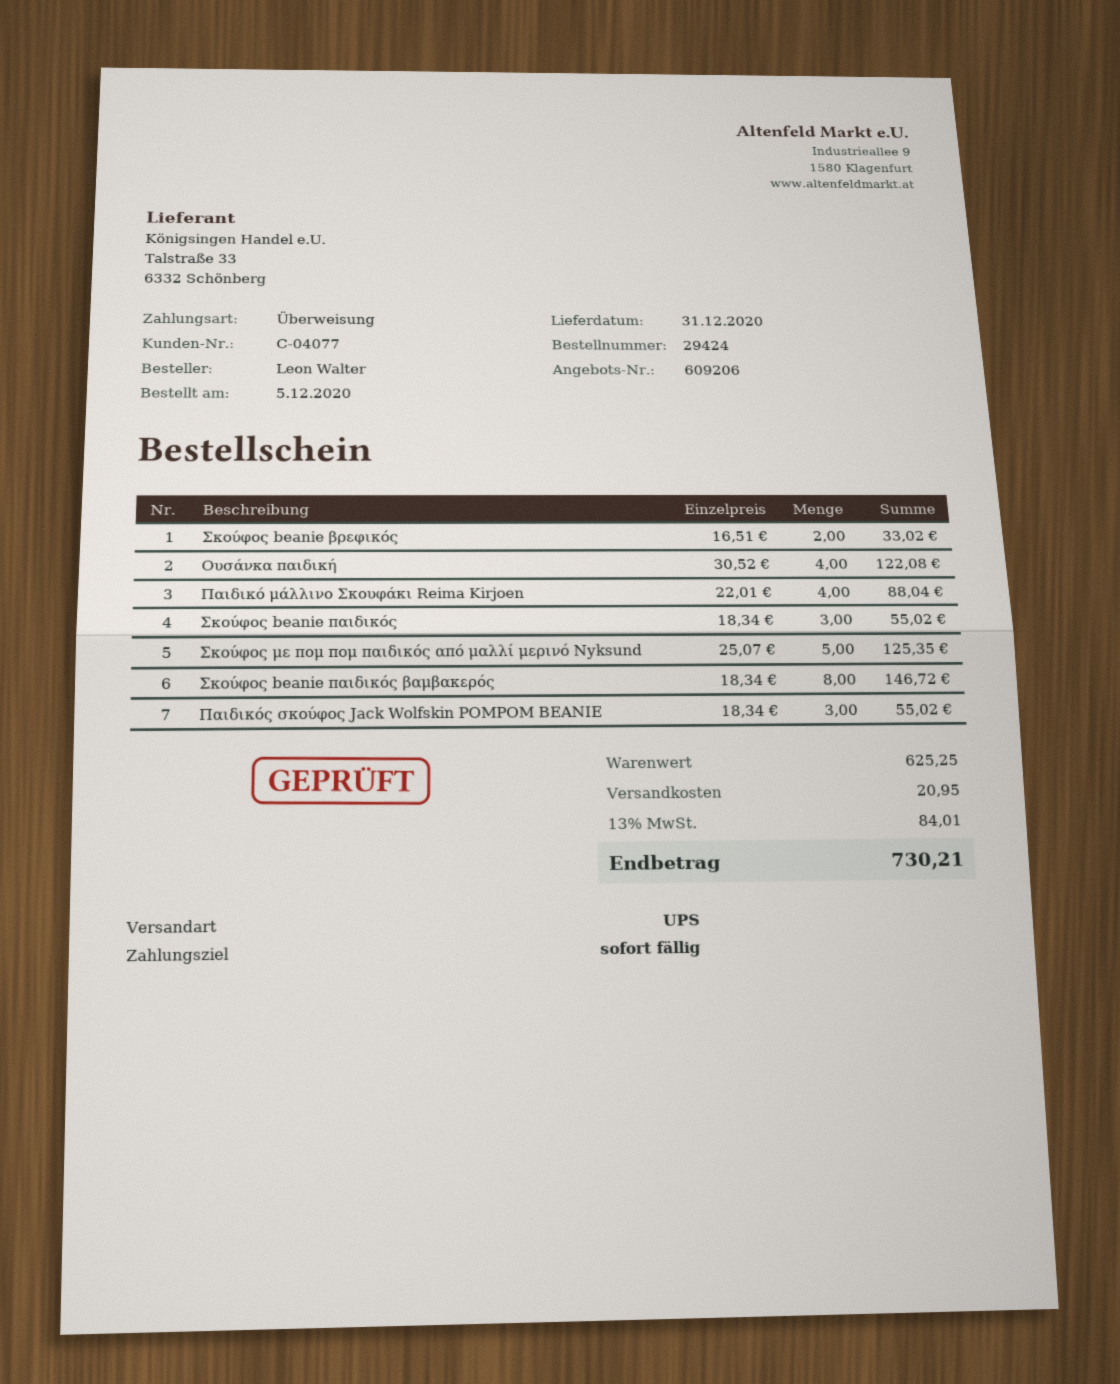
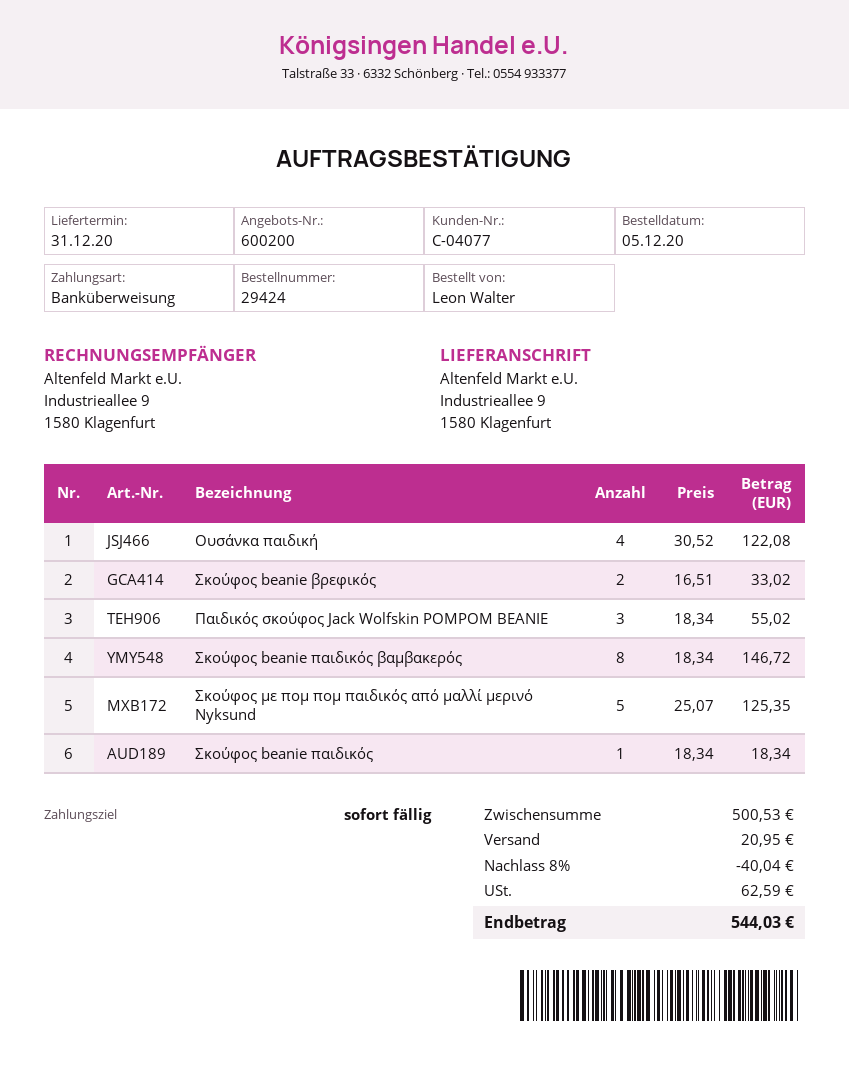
quote number: 609206 -> 600200
Παιδικό μάλλινο Σκουφάκι Reima Kirjoen: 4 x 22.01 = 88.04 -> none
Σκούφος beanie παιδικός: 3 x 18.34 = 55.02 -> 1 x 18.34 = 18.34
subtotal: 625.25 -> 500.53
discount: none -> 8% = 40.04
tax: 84.01 -> 62.59
total: 730.21 -> 544.03

